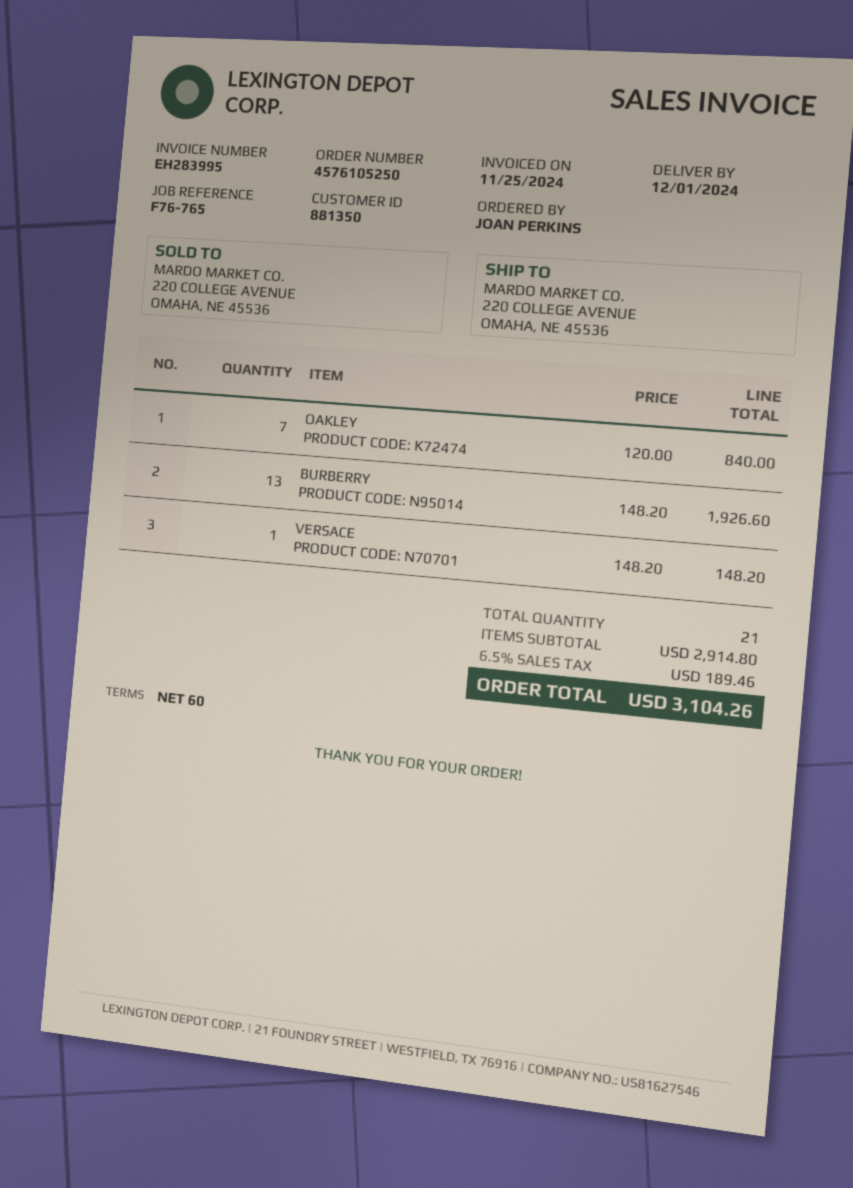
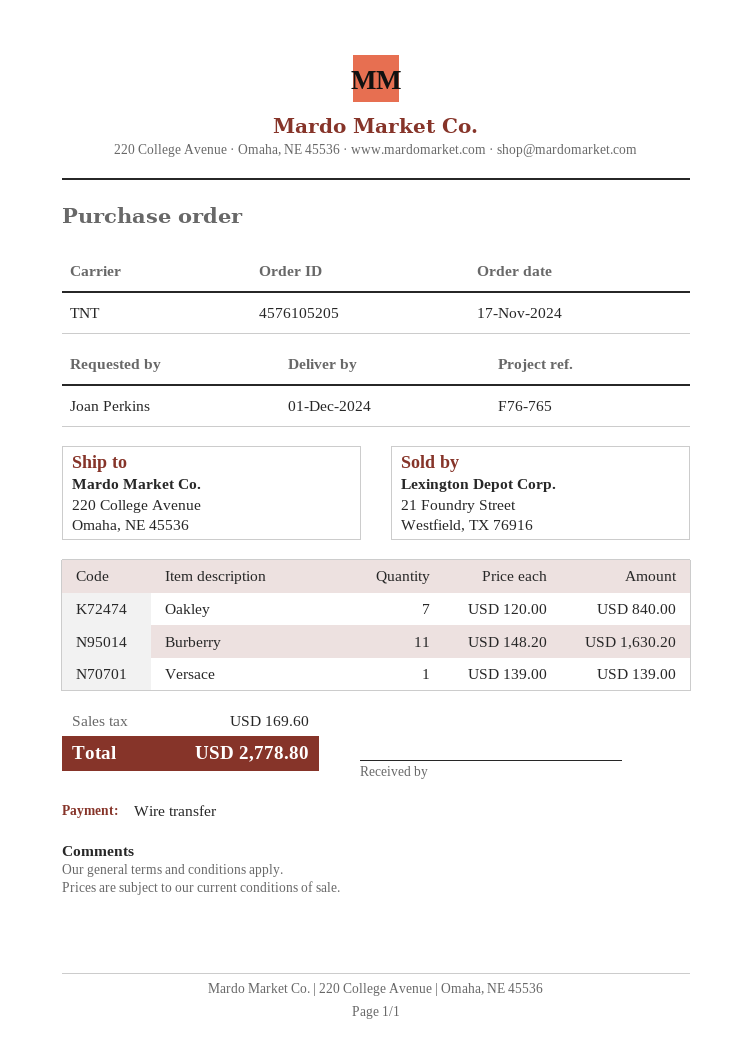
order number: 4576105250 -> 4576105205
BURBERRY: 13 x 148.20 = 1926.60 -> 11 x 148.20 = 1630.20
VERSACE: 1 x 148.20 = 148.20 -> 1 x 139.00 = 139.00
tax: 189.46 -> 169.60
total: 3104.26 -> 2778.80

